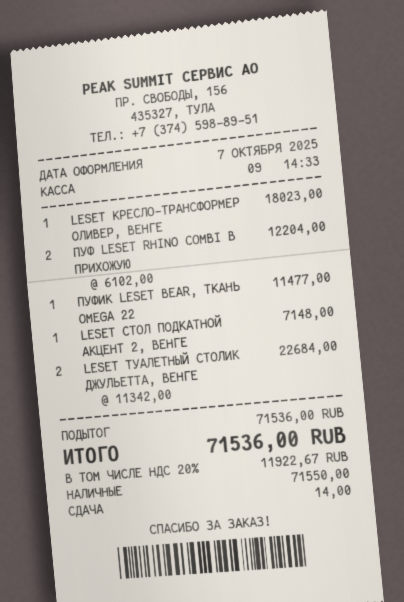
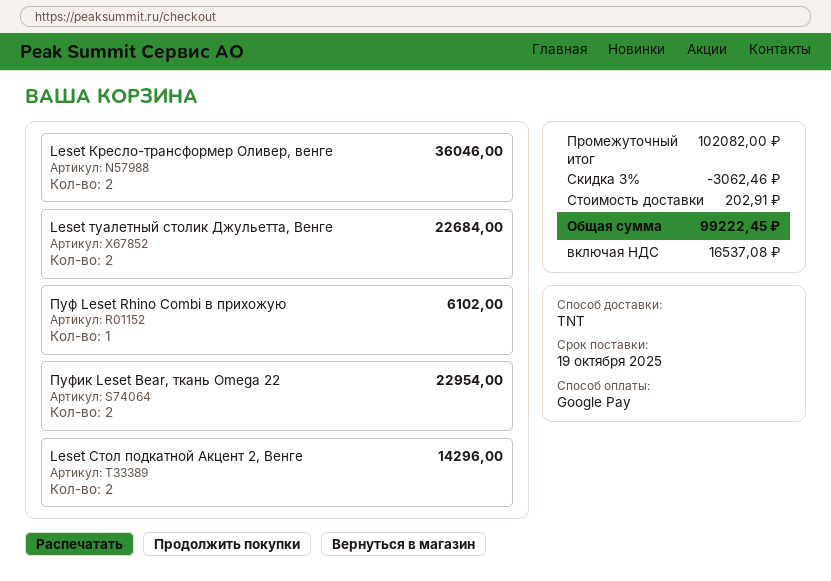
payment method: cash -> Google Pay
LESET КРЕСЛО-ТРАНСФОРМЕР ОЛИВЕР, ВЕНГЕ: 1 for 18023.00 -> 2 for 36046.00
ПУФ LESET RHINO COMBI В ПРИХОЖУЮ: 2 for 12204.00 -> 1 for 6102.00
ПУФИК LESET BEAR, ТКАНЬ OMEGA 22: 1 for 11477.00 -> 2 for 22954.00
LESET СТОЛ ПОДКАТНОЙ АКЦЕНТ 2, ВЕНГЕ: 1 for 7148.00 -> 2 for 14296.00
subtotal: 71536.00 -> 102082.00
discount: none -> 3% = 3062.46
shipping: none -> 202.91
tax: 11922.67 -> 16537.08
total: 71536.00 -> 99222.45

